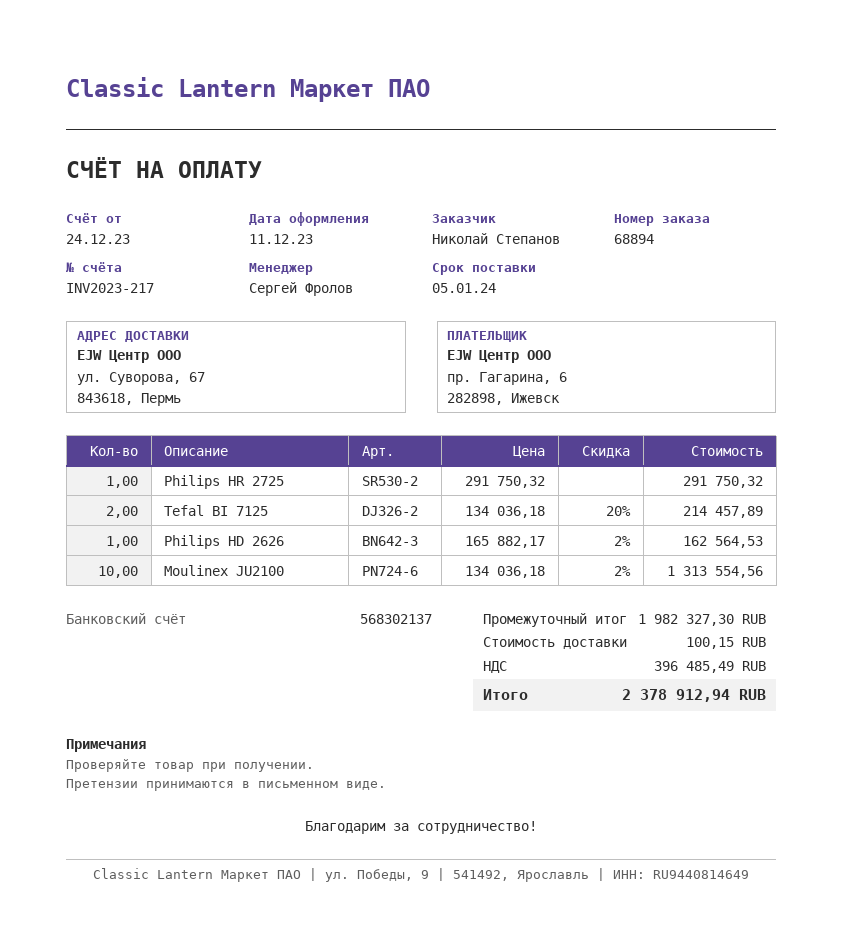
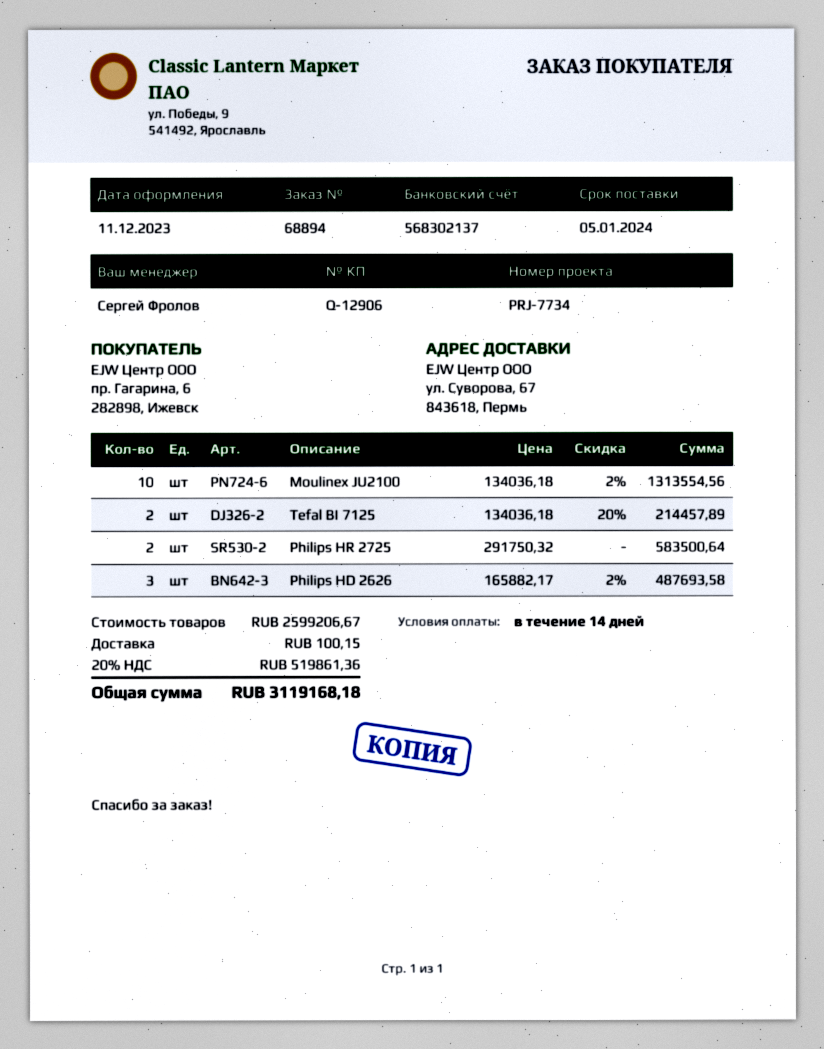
Philips HR 2725: 1 x 291750.32 = 291750.32 -> 2 x 291750.32 = 583500.64
Philips HD 2626: 1 x 165882.17 - 2% = 162564.53 -> 3 x 165882.17 - 2% = 487693.58
subtotal: 1982327.30 -> 2599206.67
tax: 396485.49 -> 519861.36
total: 2378912.94 -> 3119168.18

